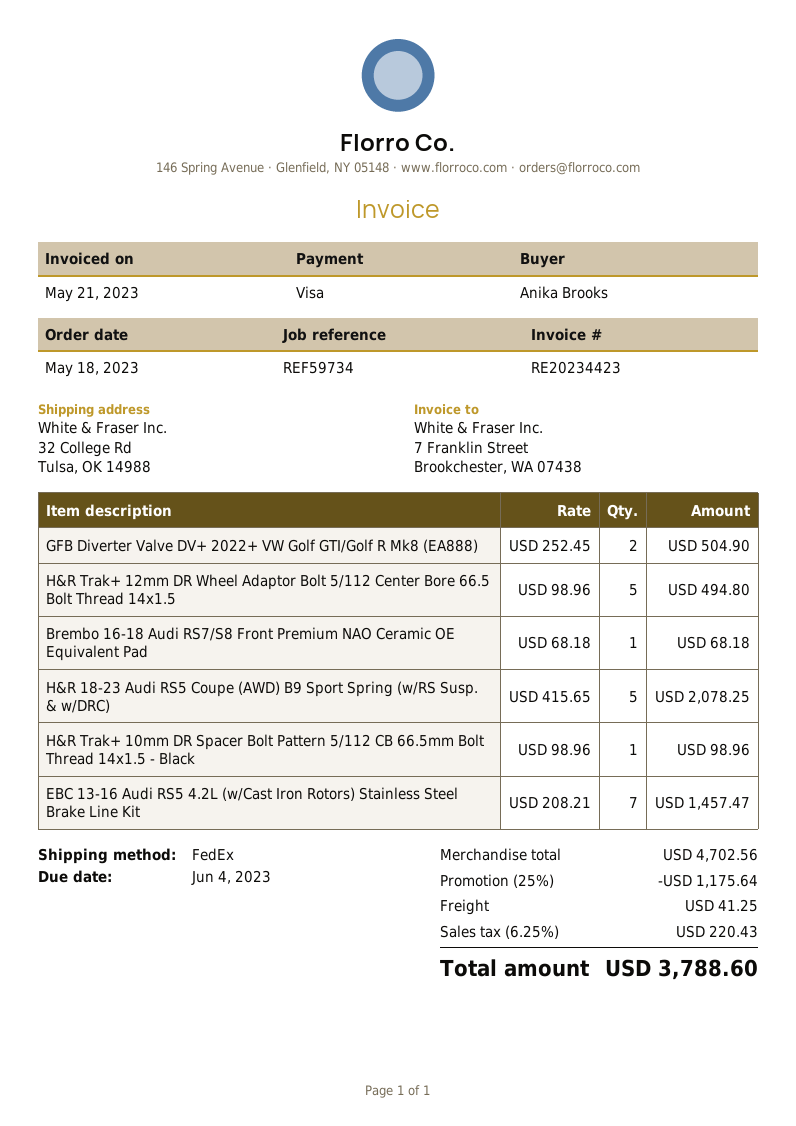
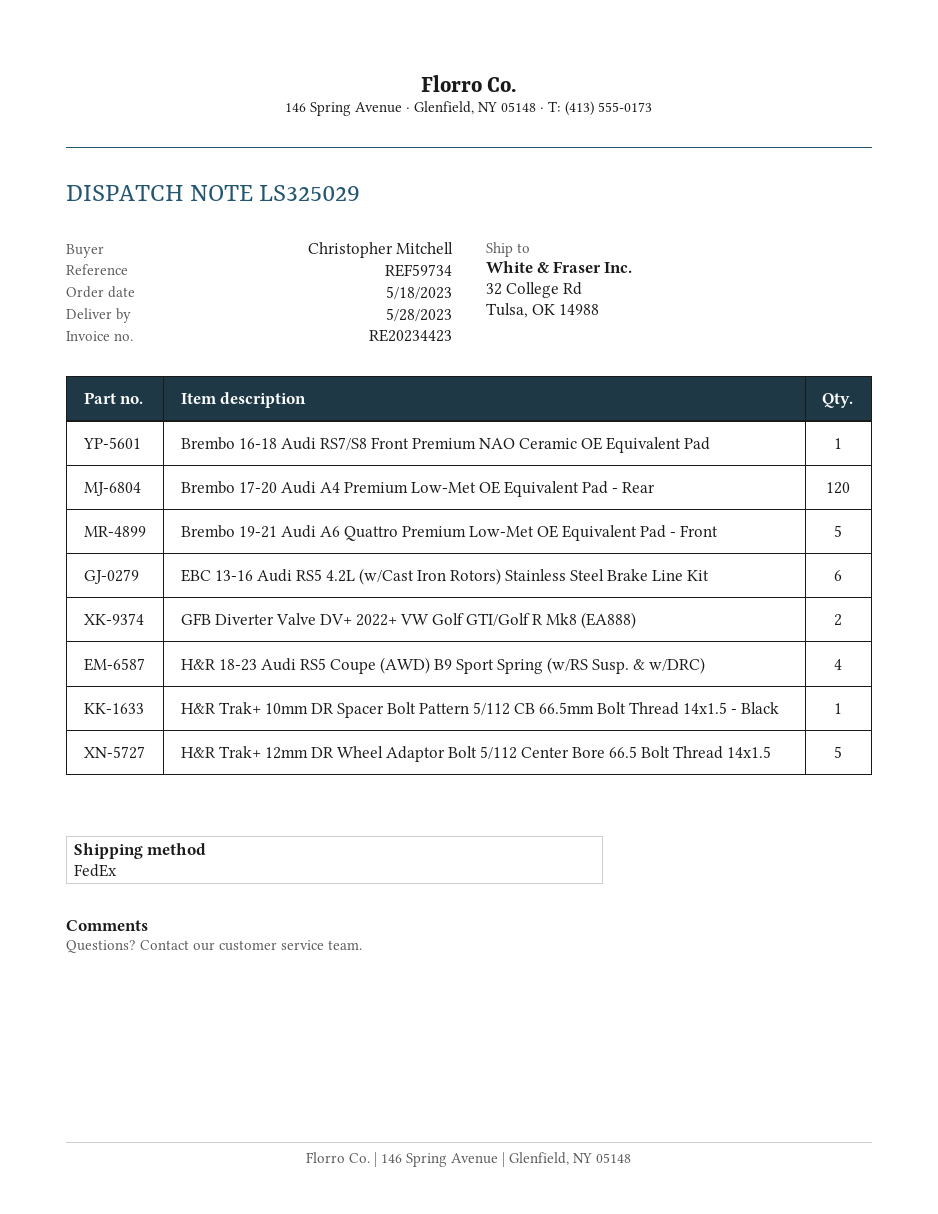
ordered by: Anika Brooks -> Christopher Mitchell
H&R 18-23 Audi RS5 Coupe (AWD) B9 Sport Spring (w/RS Susp. & w/DRC): 5 -> 4
EBC 13-16 Audi RS5 4.2L (w/Cast Iron Rotors) Stainless Steel Brake Line Kit: 7 -> 6
Brembo 17-20 Audi A4 Premium Low-Met OE Equivalent Pad - Rear: none -> 120
Brembo 19-21 Audi A6 Quattro Premium Low-Met OE Equivalent Pad - Front: none -> 5

